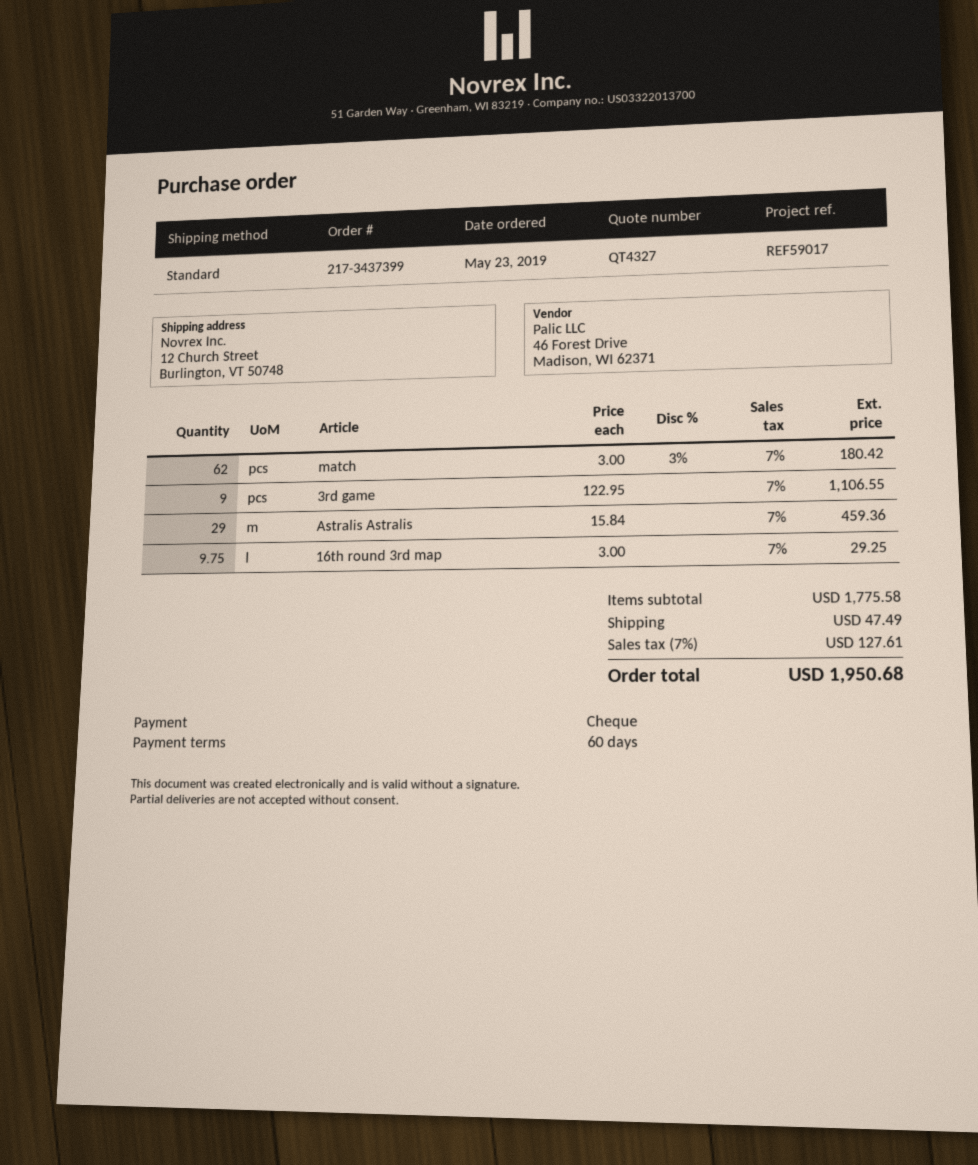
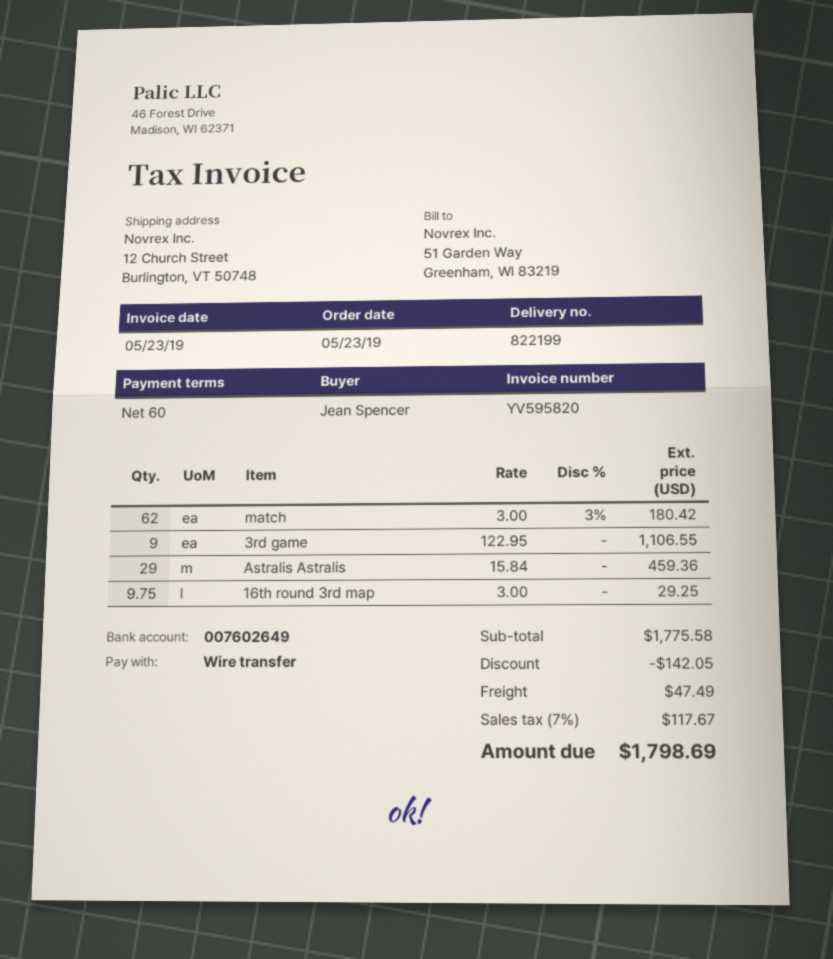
payment method: cheque -> bank transfer
discount: none -> 142.05
tax: 7% = 127.61 -> 7% = 117.67
total: 1950.68 -> 1798.69

